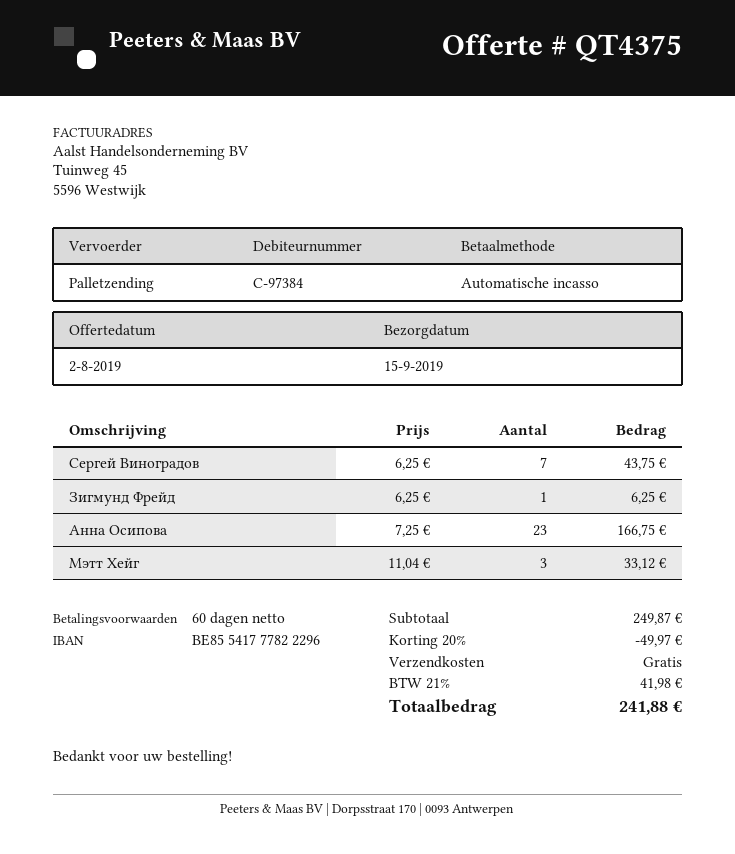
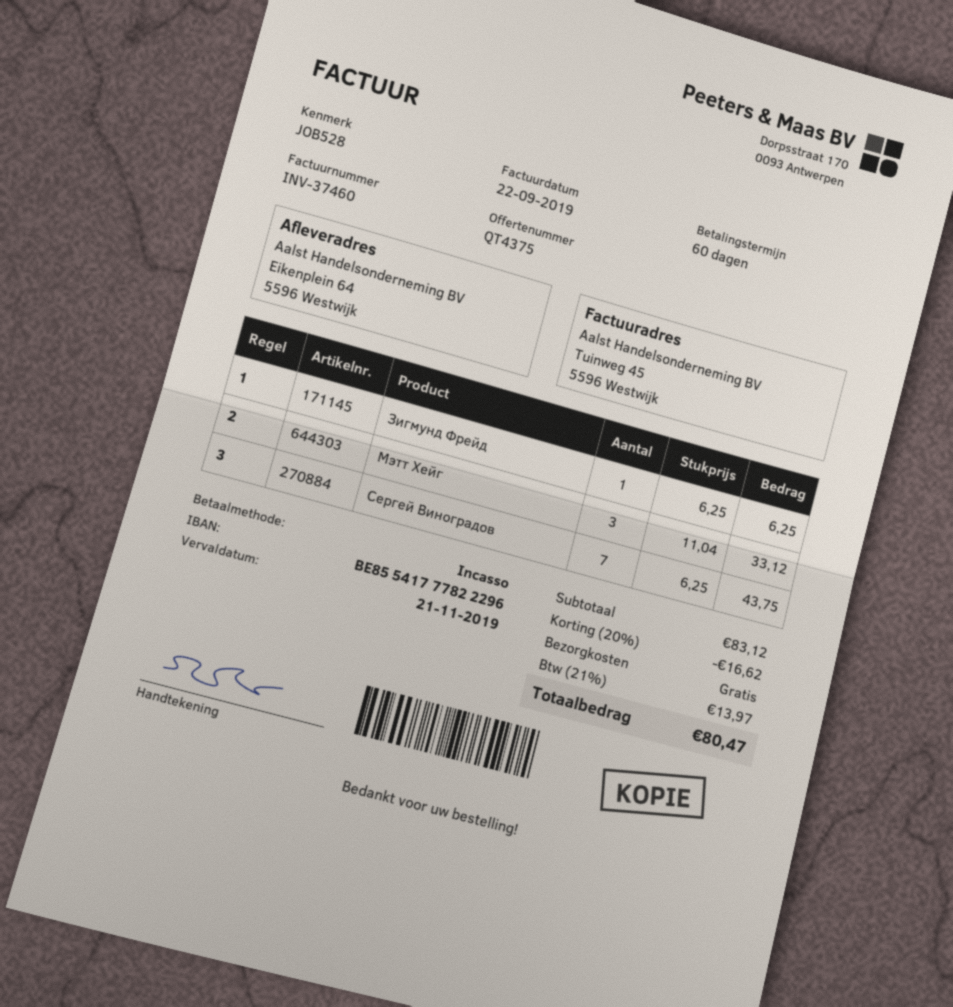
Анна Осипова: 23 x 7.25 = 166.75 -> none
subtotal: 249.87 -> 83.12
discount: 20% = 49.97 -> 20% = 16.62
tax: 21% = 41.98 -> 21% = 13.97
total: 241.88 -> 80.47

